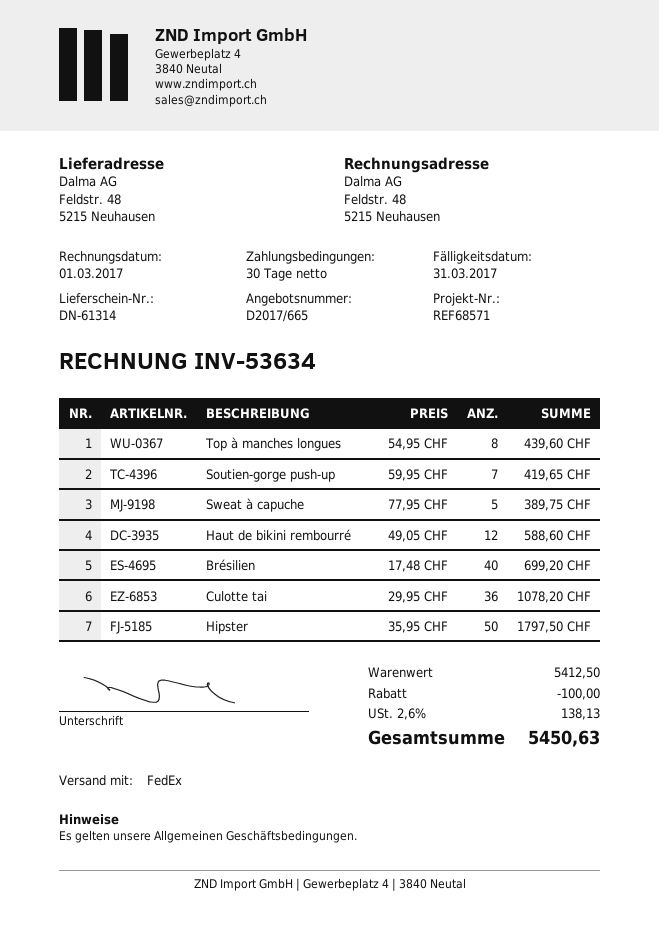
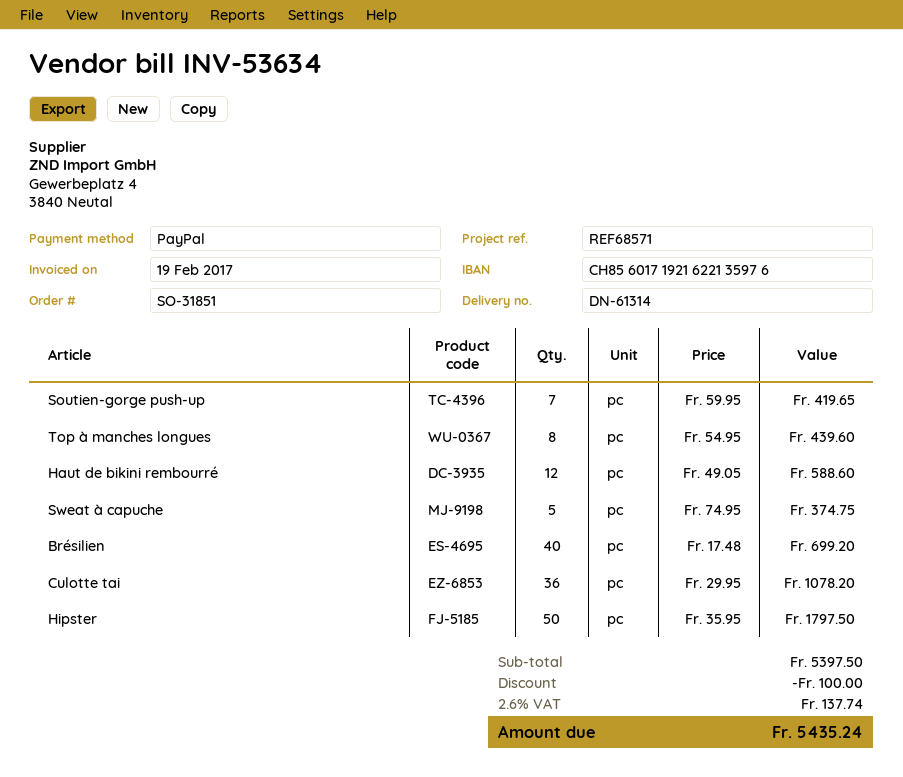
invoice date: 2017-03-01 -> 2017-02-19
Sweat à capuche: 5 x 77.95 = 389.75 -> 5 x 74.95 = 374.75
subtotal: 5412.50 -> 5397.50
tax: 2.6% = 138.13 -> 2.6% = 137.74
total: 5450.63 -> 5435.24

